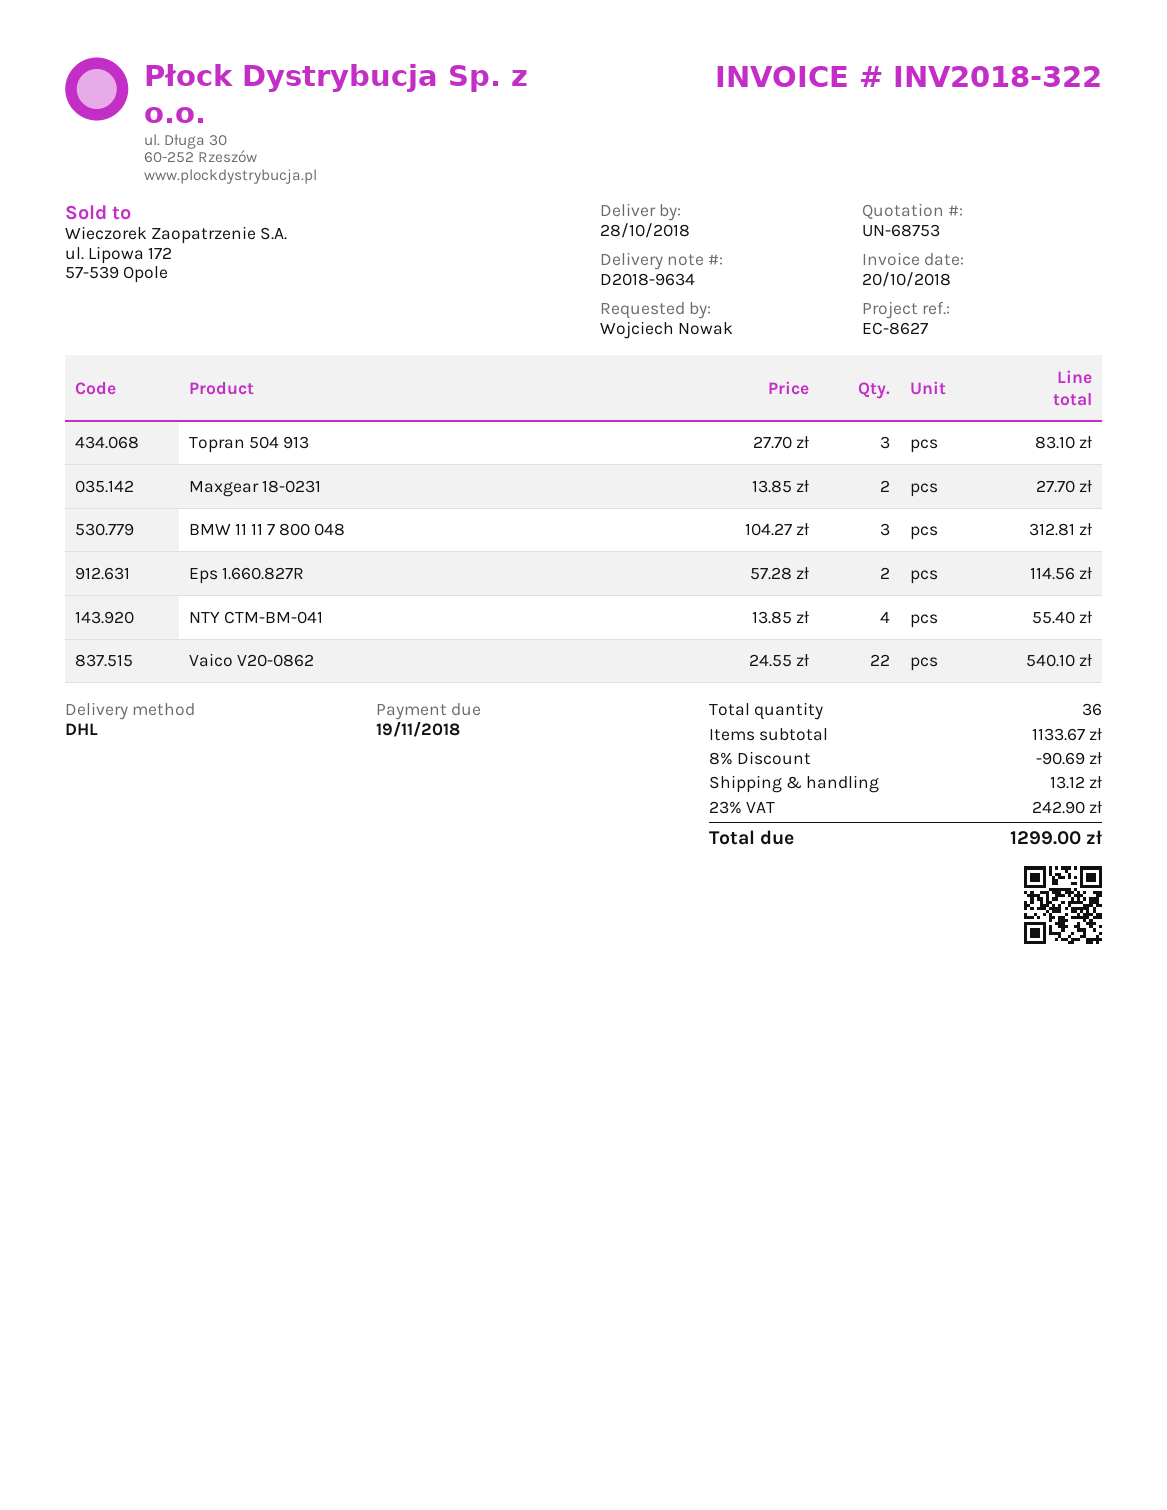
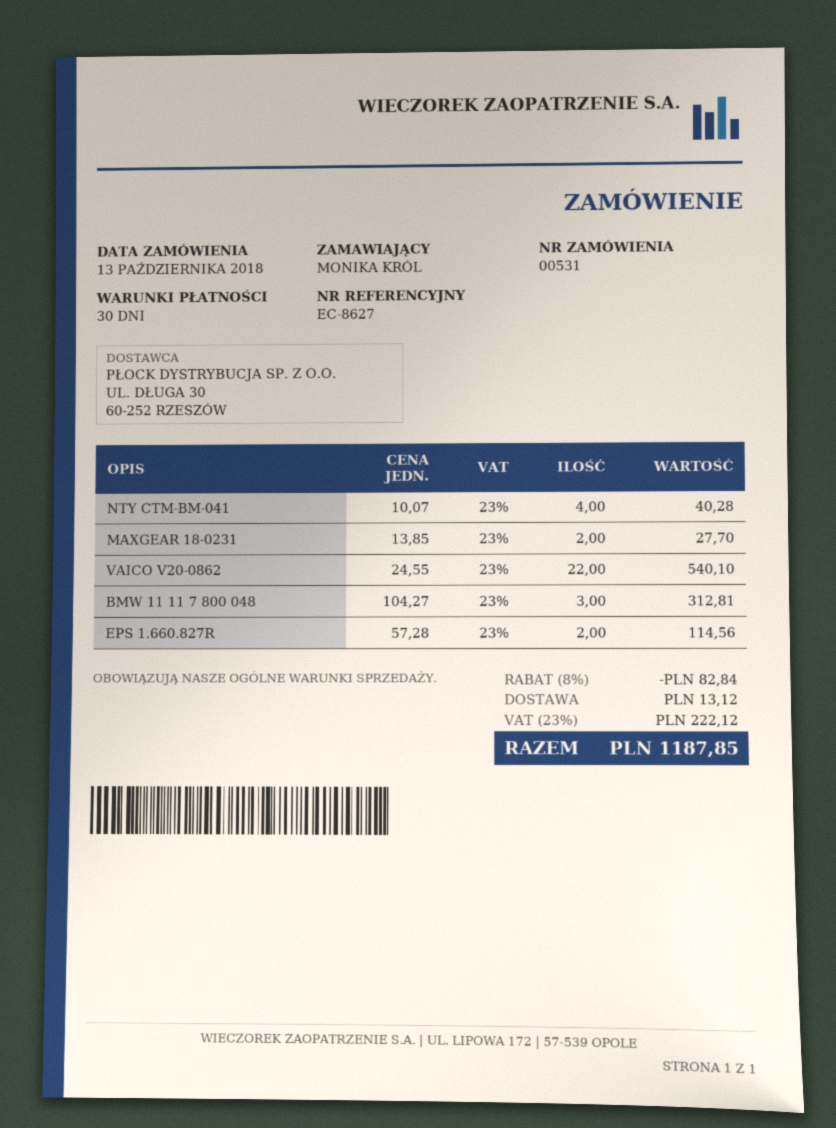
ordered by: Wojciech Nowak -> MONIKA KRÓL
Topran 504 913: 3 x 27.70 = 83.10 -> none
NTY CTM-BM-041: 4 x 13.85 = 55.40 -> 4 x 10.07 = 40.28
discount: 8% = 90.69 -> 8% = 82.84
tax: 23% = 242.90 -> 23% = 222.12
total: 1299.00 -> 1187.85

